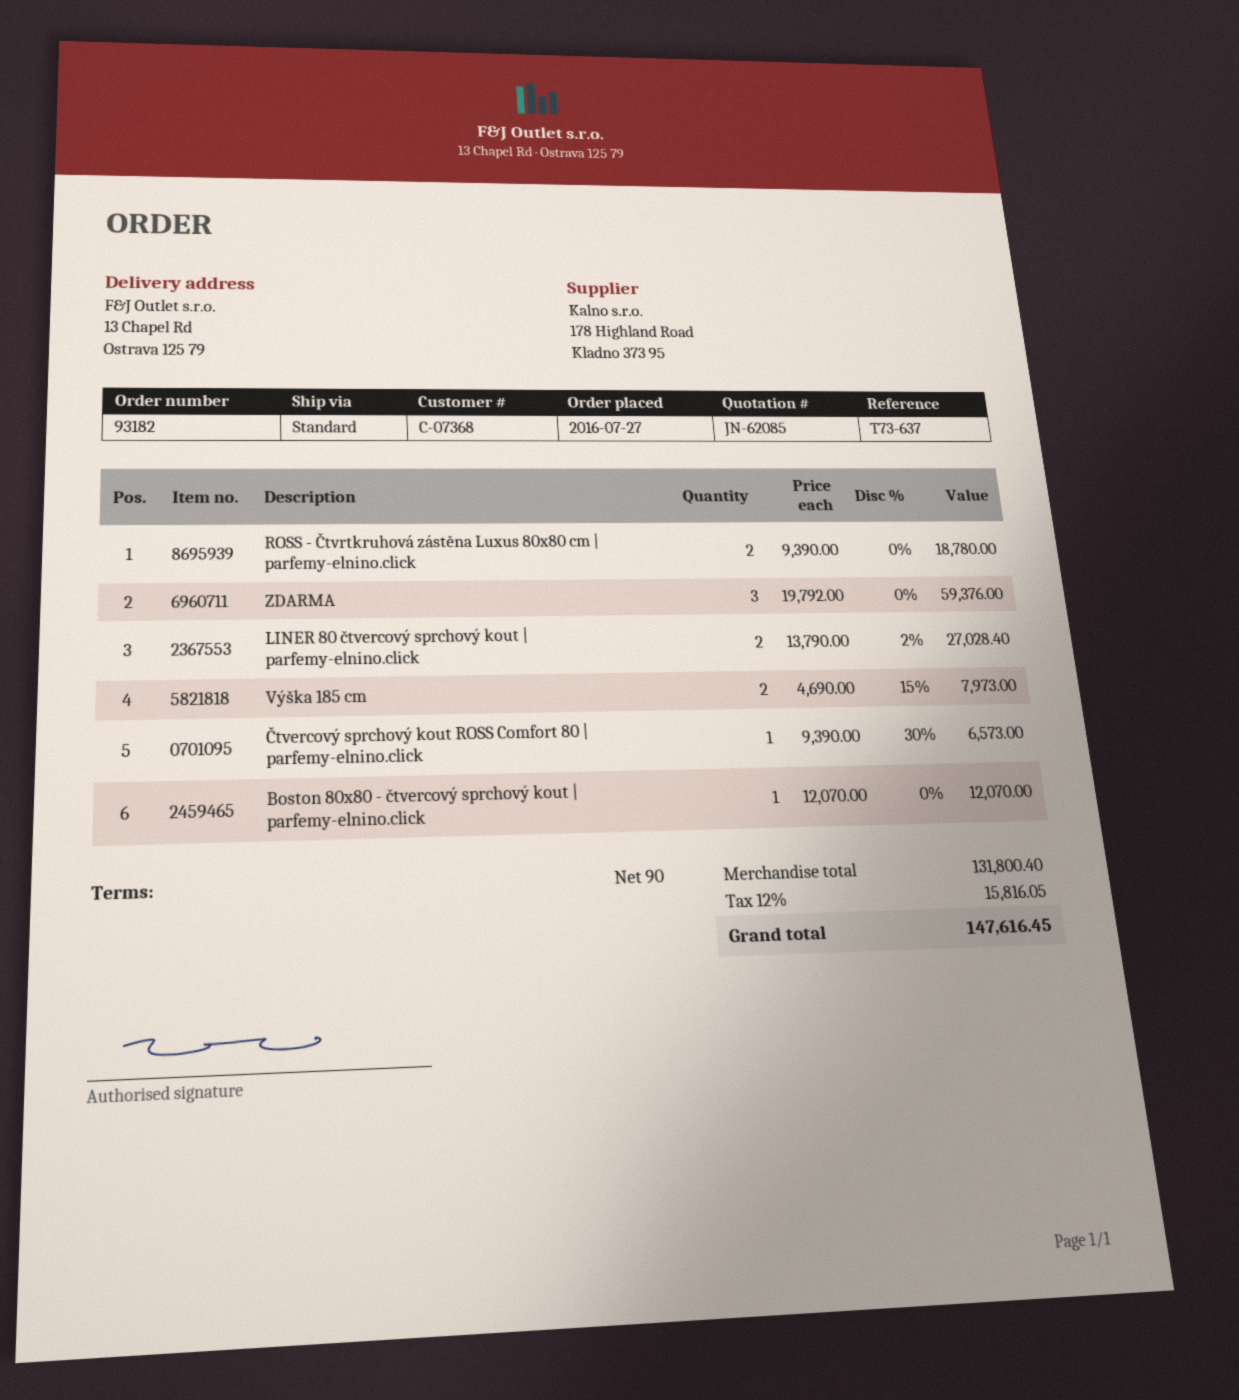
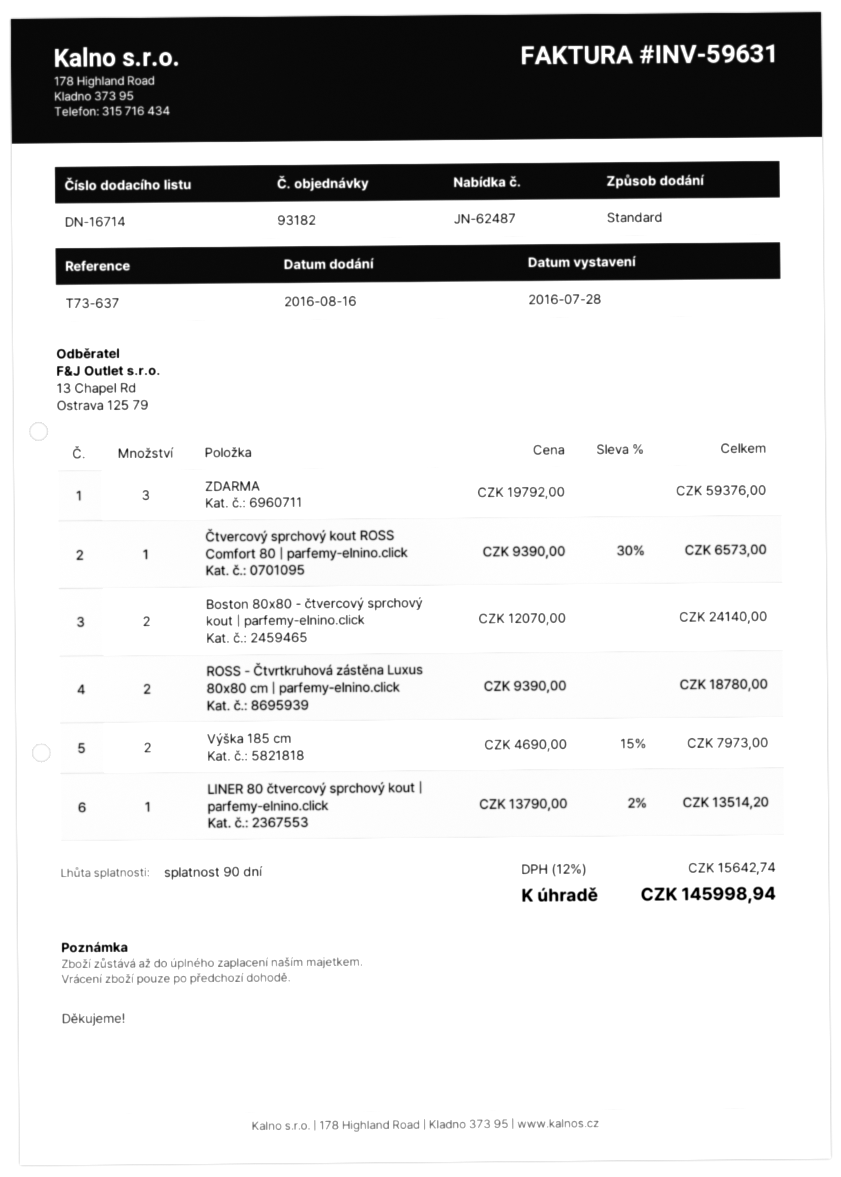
quote number: JN-62085 -> JN-62487
LINER 80 čtvercový sprchový kout | parfemy-elnino.click: 2 x 13790.00 - 2% = 27028.40 -> 1 x 13790.00 - 2% = 13514.20
Boston 80x80 - čtvercový sprchový kout | parfemy-elnino.click: 1 x 12070.00 = 12070.00 -> 2 x 12070.00 = 24140.00
tax: 12% = 15816.05 -> 12% = 15642.74
total: 147616.45 -> 145998.94

